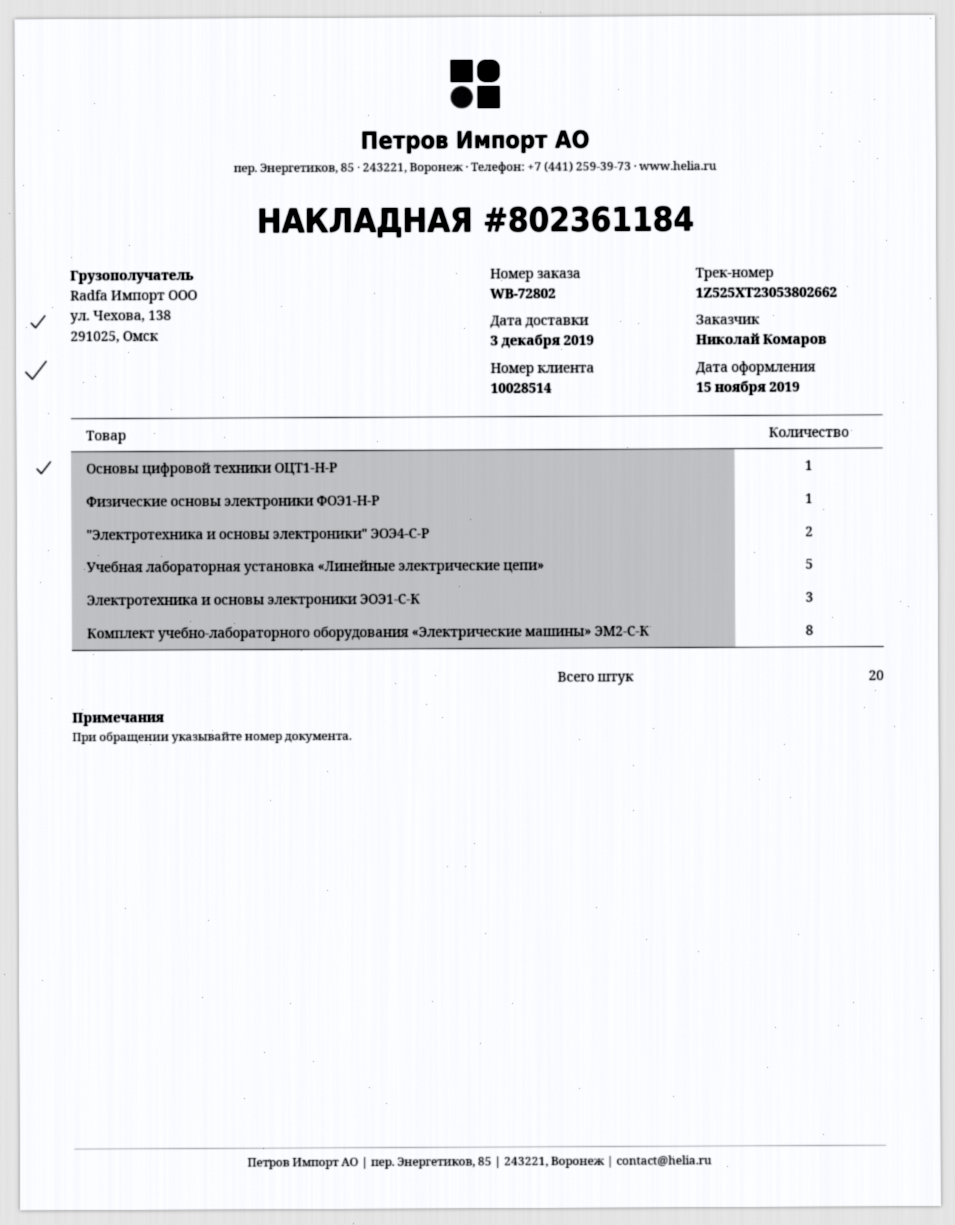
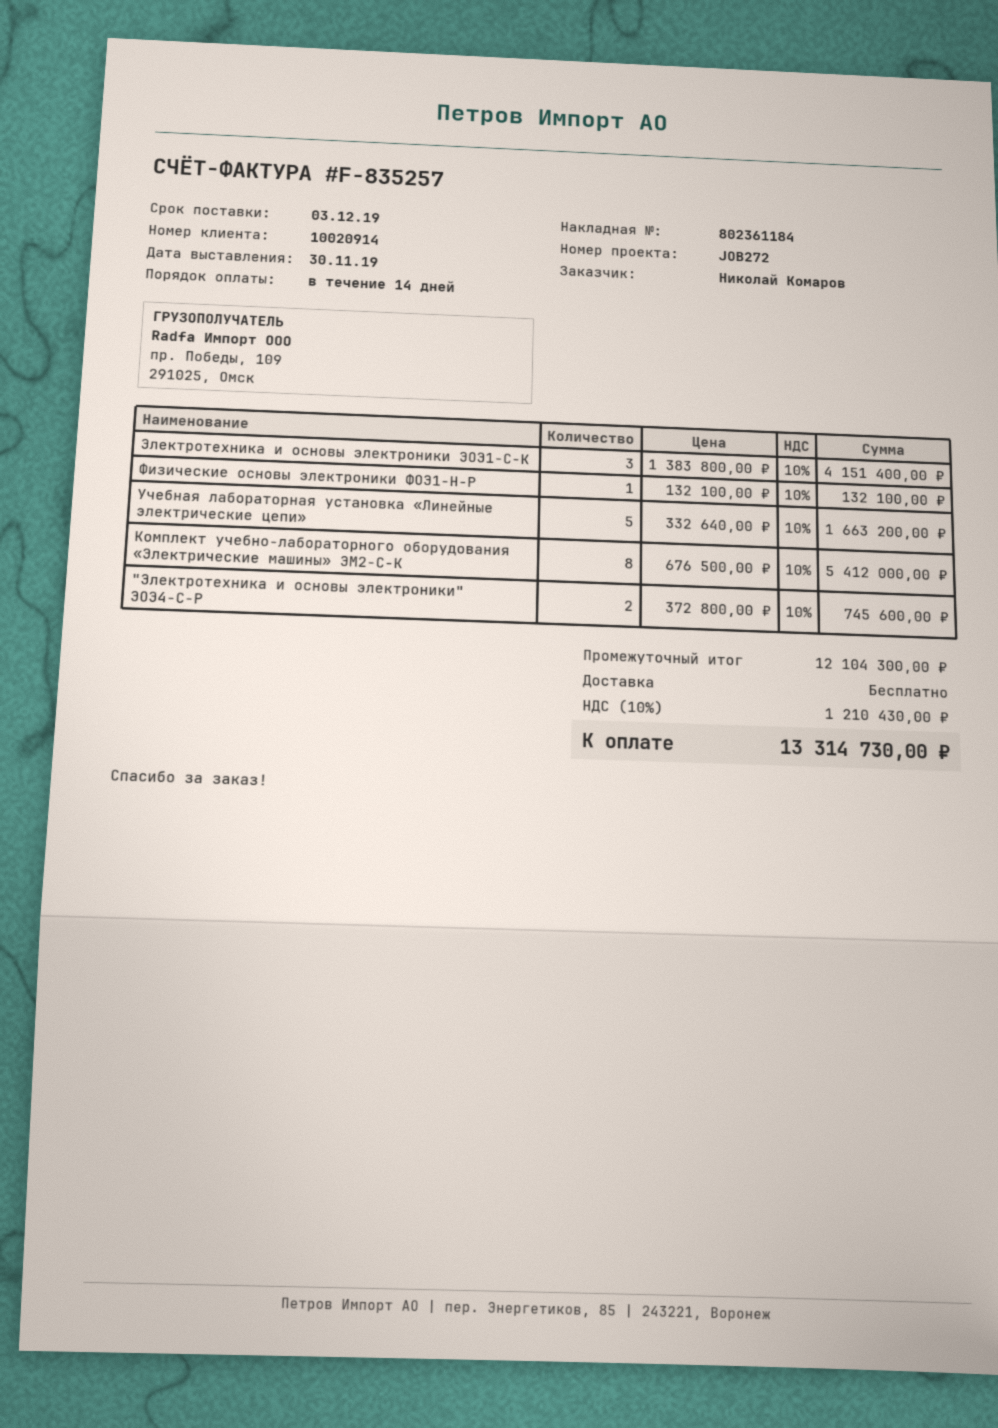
customer number: 10028514 -> 10020914
ship to: ул. Чехова, 138, 291025, Омск -> пр. Победы, 109, 291025, Омск
Основы цифровой техники ОЦТ1-Н-Р: 1 -> none

